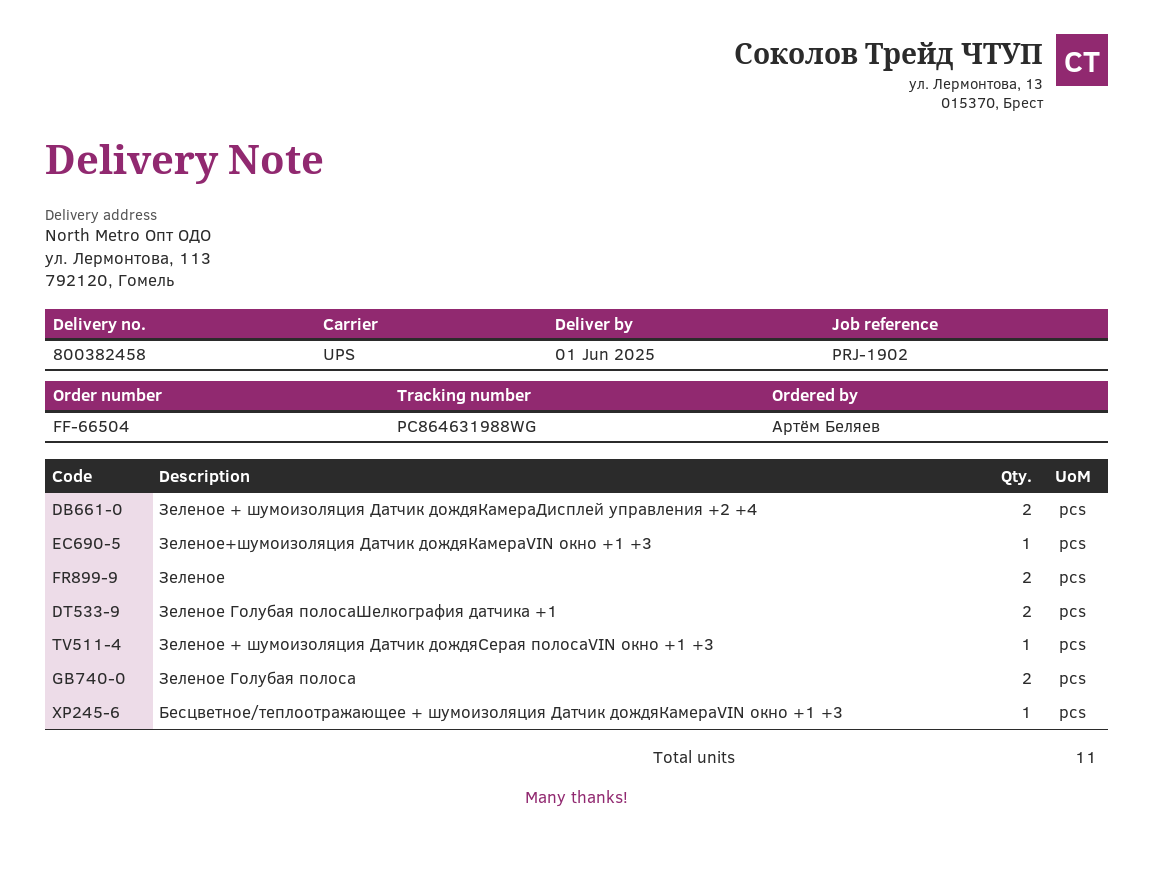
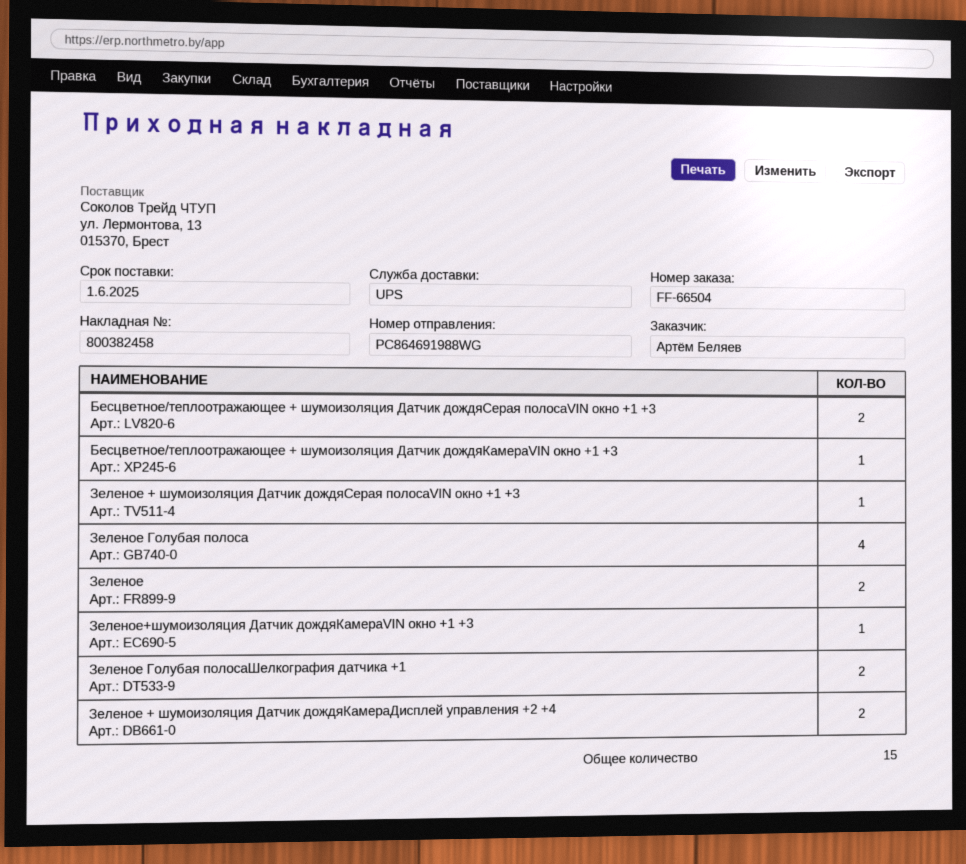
tracking number: PC864631988WG -> PC864691988WG
Зеленое Голубая полоса: 2 -> 4
Бесцветное/теплоотражающее + шумоизоляция Датчик дождяСерая полосаVIN окно +1 +3: none -> 2
total quantity: 11 -> 15

